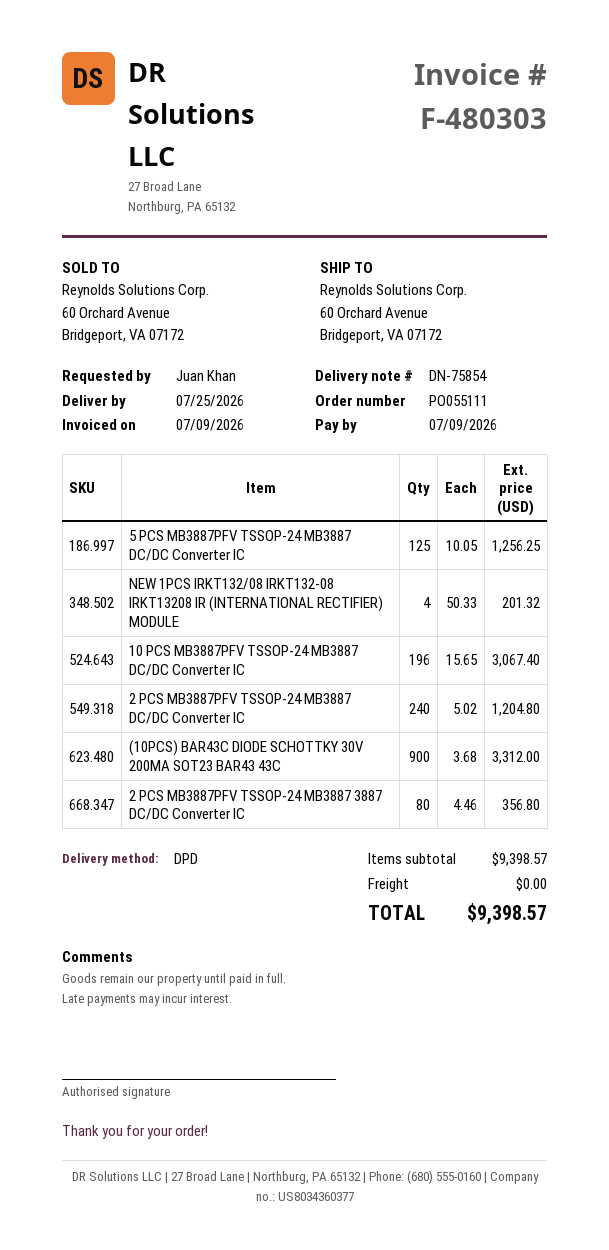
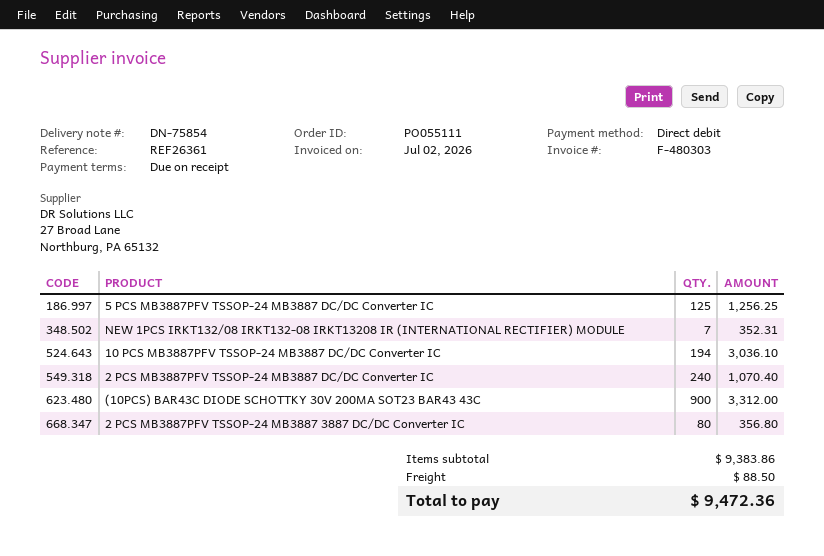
invoice date: 2026-07-09 -> 2026-07-02
NEW 1PCS IRKT132/08 IRKT132-08 IRKT13208 IR (INTERNATIONAL RECTIFIER) MODULE: 4 for 201.32 -> 7 for 352.31
10 PCS MB3887PFV TSSOP-24 MB3887 DC/DC Converter IC: 196 for 3067.40 -> 194 for 3036.10
2 PCS MB3887PFV TSSOP-24 MB3887 DC/DC Converter IC: 240 for 1204.80 -> 240 for 1070.40
subtotal: 9398.57 -> 9383.86
shipping: 0.00 -> 88.50
total: 9398.57 -> 9472.36

